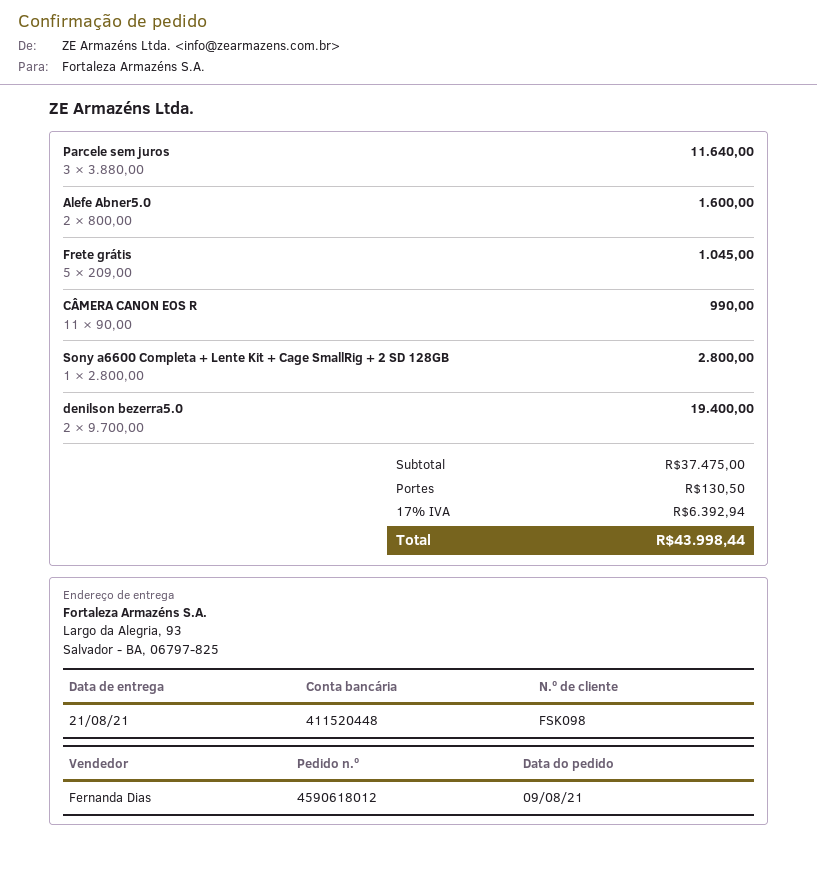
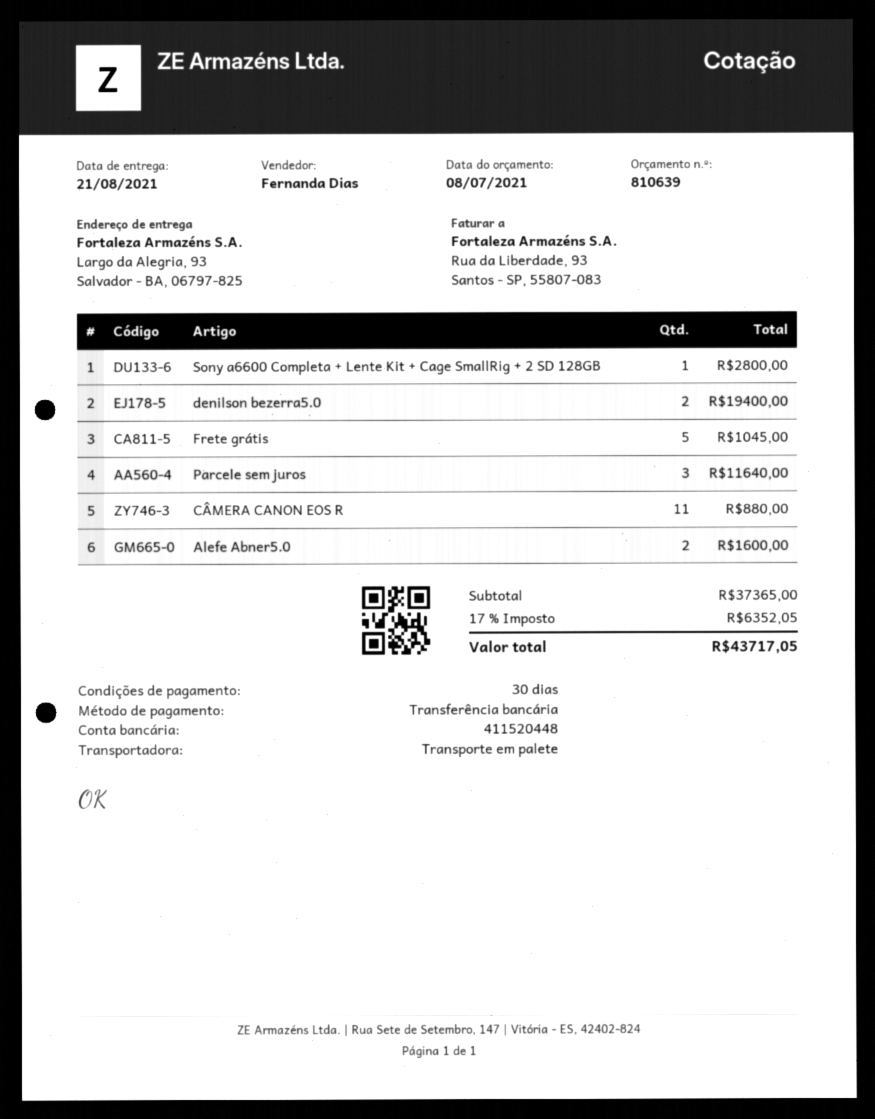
CÂMERA CANON EOS R: 11 for 990.00 -> 11 for 880.00
subtotal: 37475.00 -> 37365.00
shipping: 130.50 -> none
tax: 17% = 6392.94 -> 17% = 6352.05
total: 43998.44 -> 43717.05

